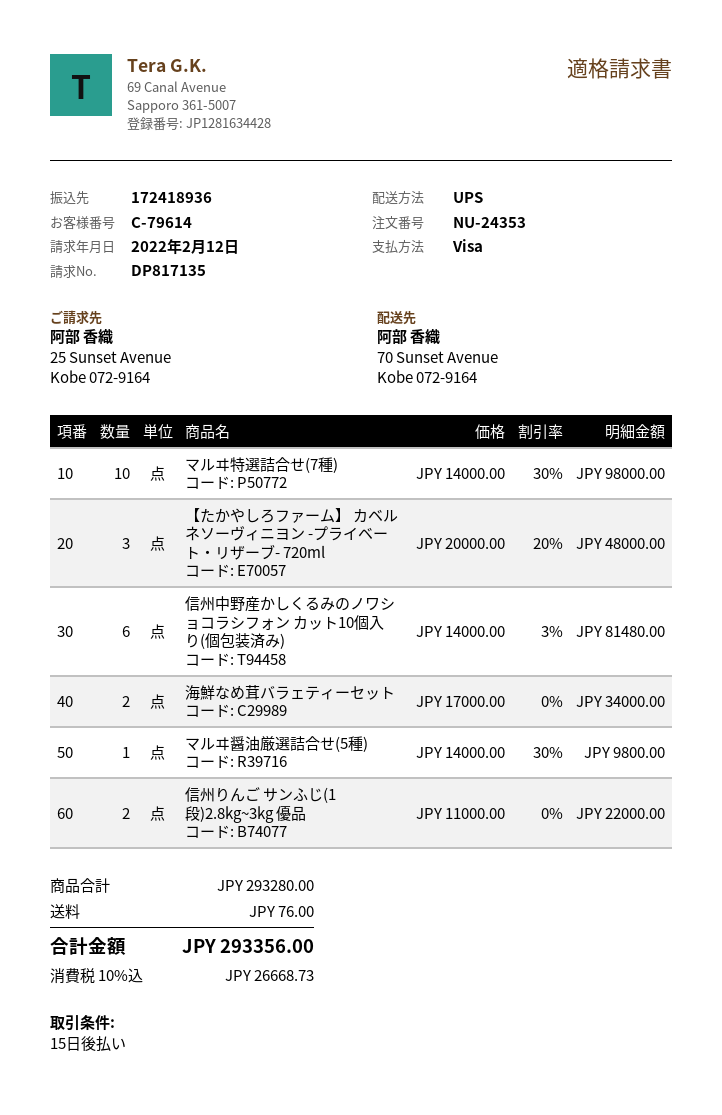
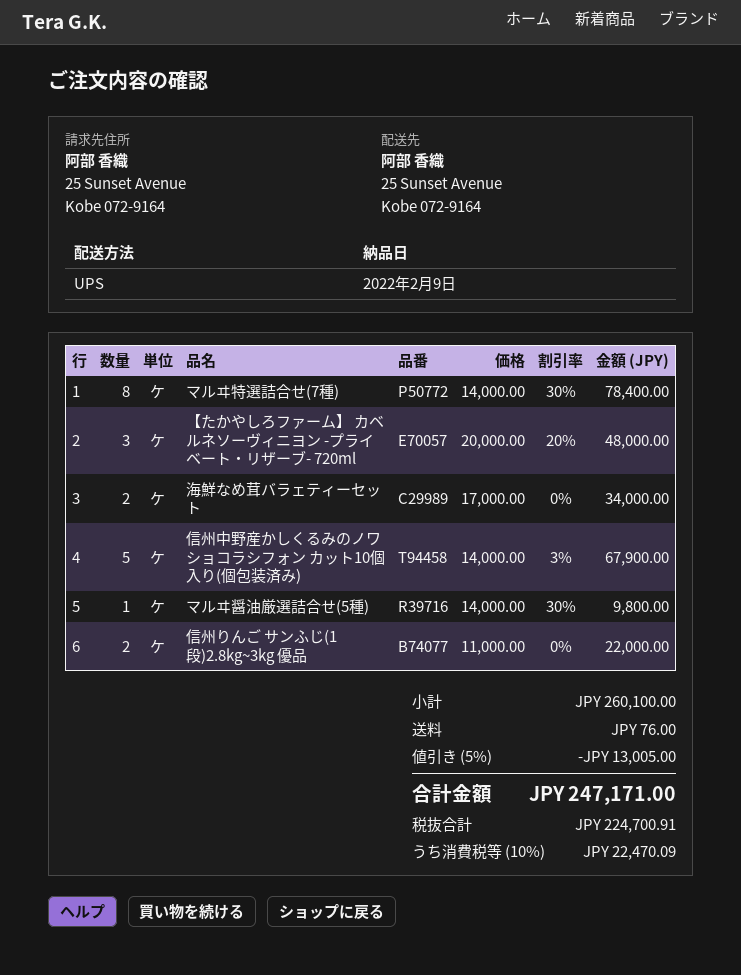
ship to: 70 Sunset Avenue, Kobe 072-9164 -> 25 Sunset Avenue, Kobe 072-9164
マルヰ特選詰合せ(7種): 10 x 14000.00 - 30% = 98000.00 -> 8 x 14000.00 - 30% = 78400.00
信州中野産かしくるみのノワショコラシフォン カット10個入り(個包装済み): 6 x 14000.00 - 3% = 81480.00 -> 5 x 14000.00 - 3% = 67900.00
subtotal: 293280.00 -> 260100.00
discount: none -> 5% = 13005.00
tax: 10% = 26668.73 -> 10% = 22470.09
total: 293356.00 -> 247171.00

